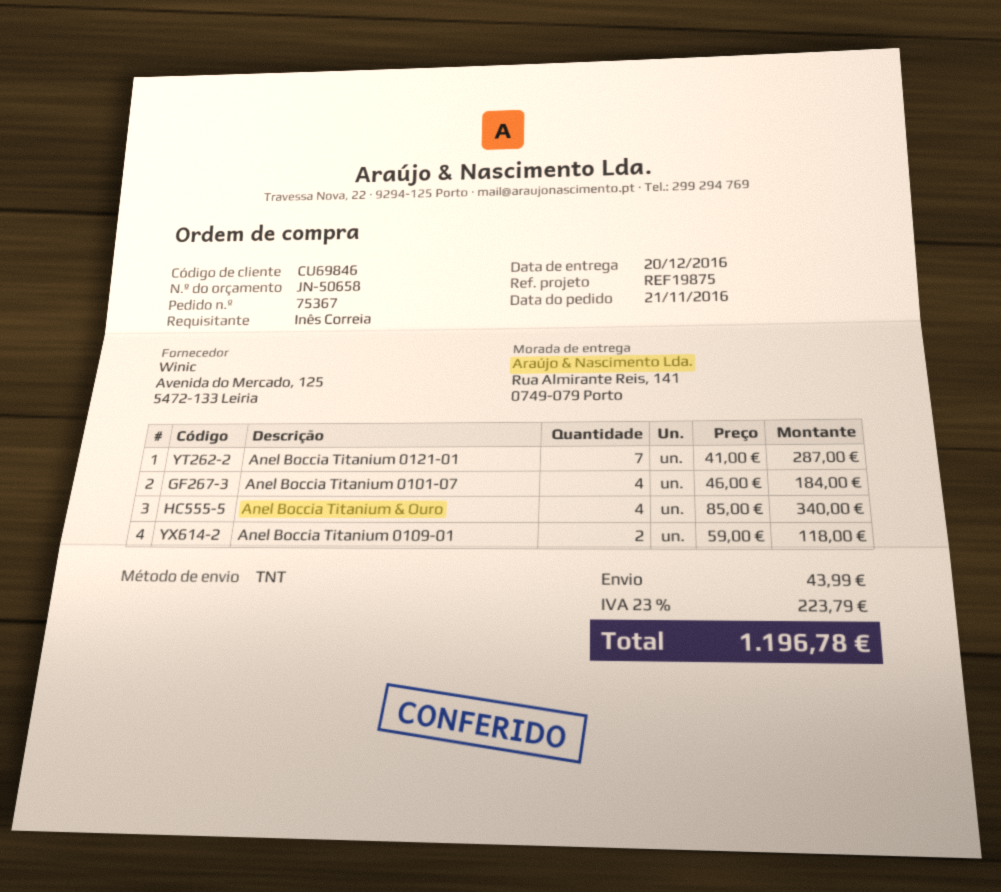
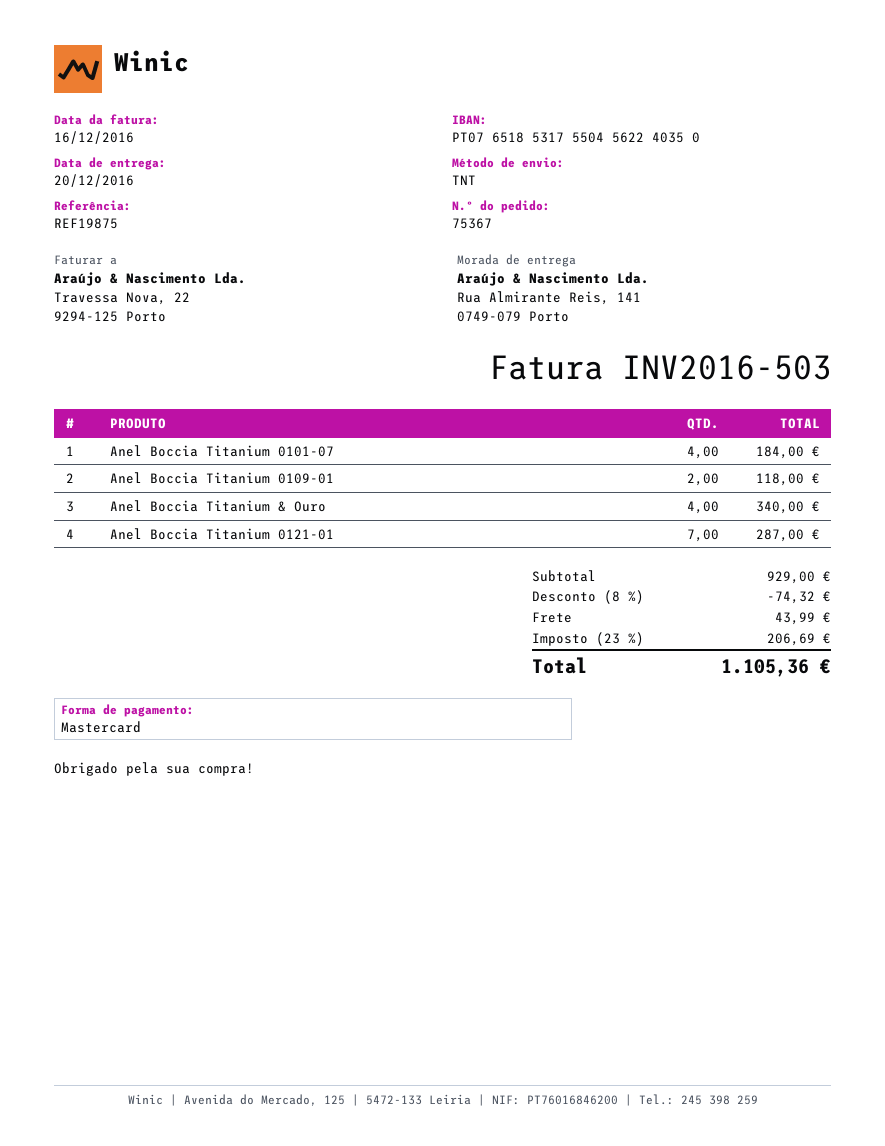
discount: none -> 8% = 74.32
tax: 23% = 223.79 -> 23% = 206.69
total: 1196.78 -> 1105.36

